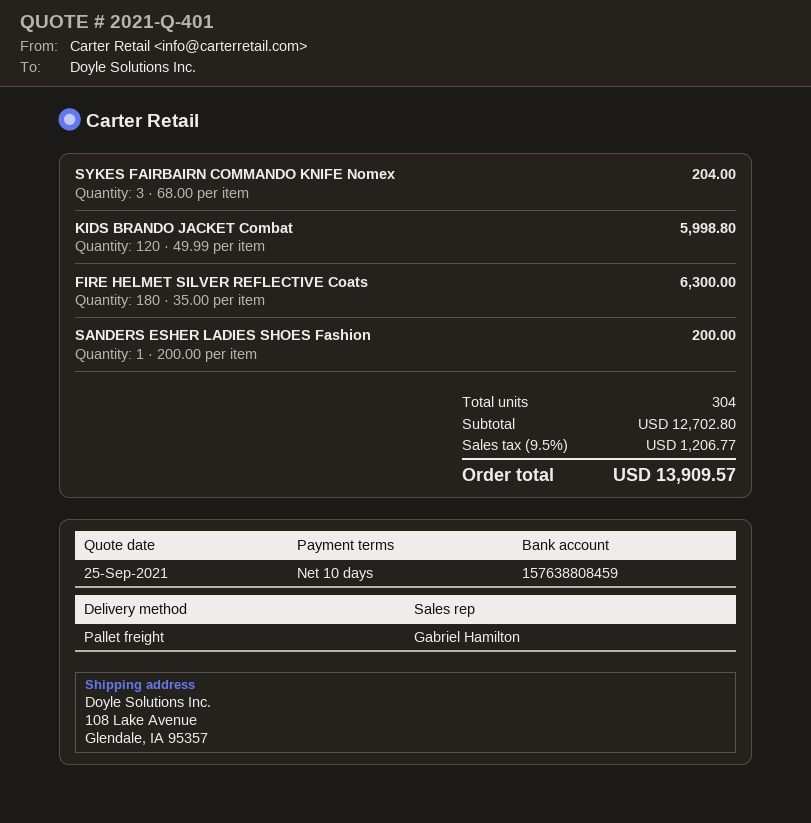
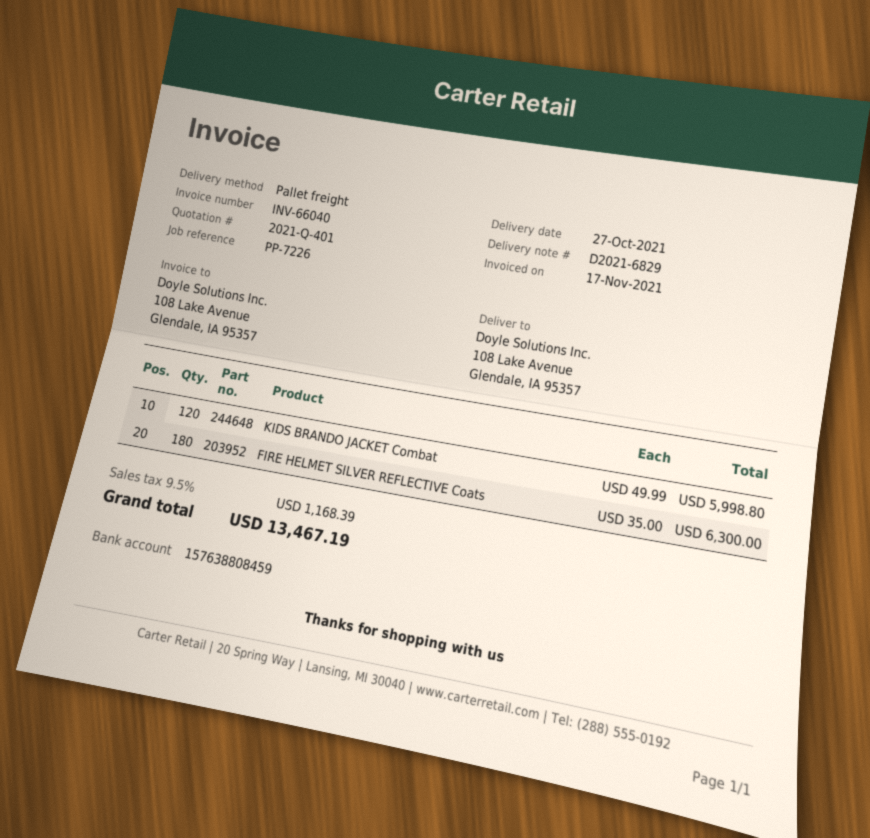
SYKES FAIRBAIRN COMMANDO KNIFE Nomex: 3 x 68.00 = 204.00 -> none
SANDERS ESHER LADIES SHOES Fashion: 1 x 200.00 = 200.00 -> none
tax: 9.5% = 1206.77 -> 9.5% = 1168.39
total: 13909.57 -> 13467.19

